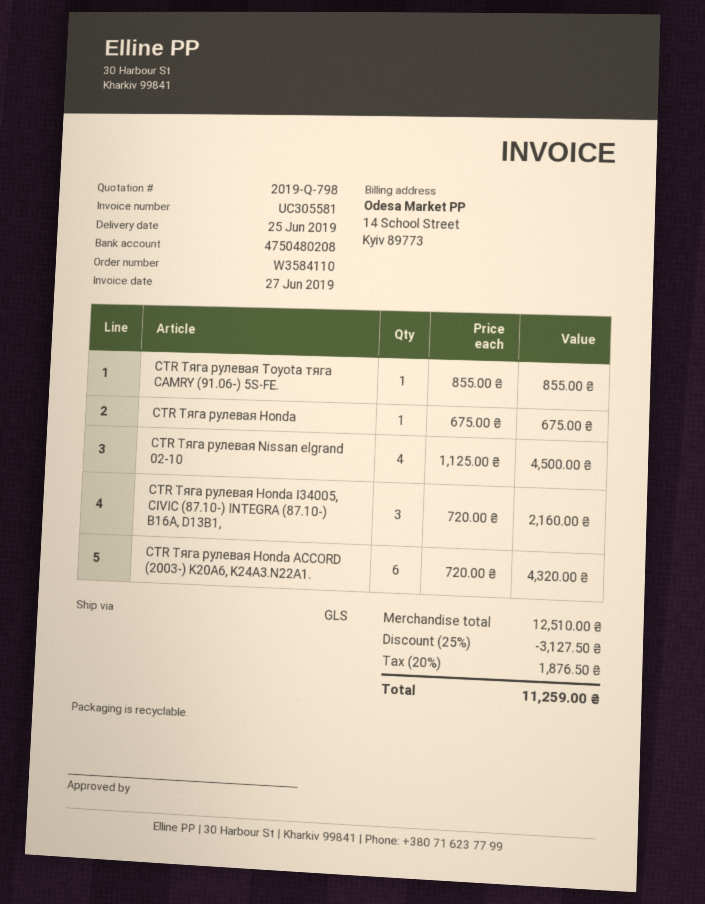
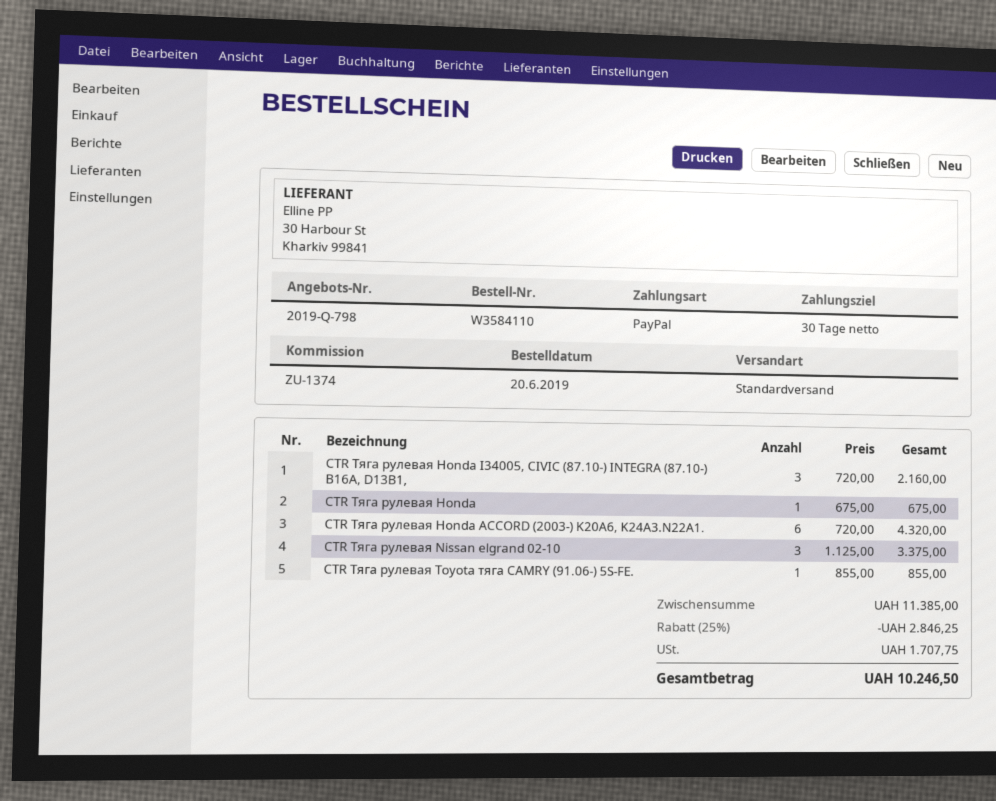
shipping method: GLS -> standard
CTR Тяга рулевая Nissan elgrand 02-10: 4 x 1125.00 = 4500.00 -> 3 x 1125.00 = 3375.00
subtotal: 12510.00 -> 11385.00
discount: 25% = 3127.50 -> 25% = 2846.25
tax: 1876.50 -> 1707.75
total: 11259.00 -> 10246.50

